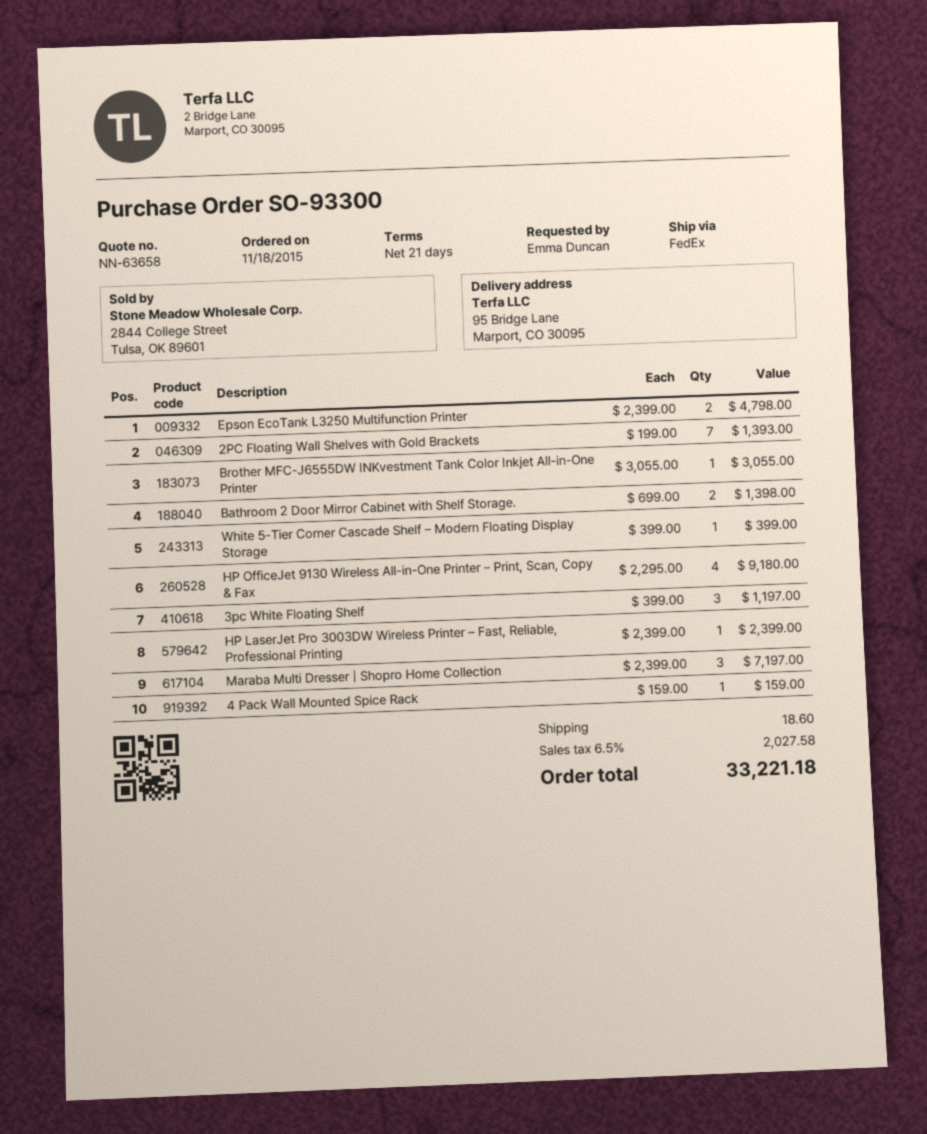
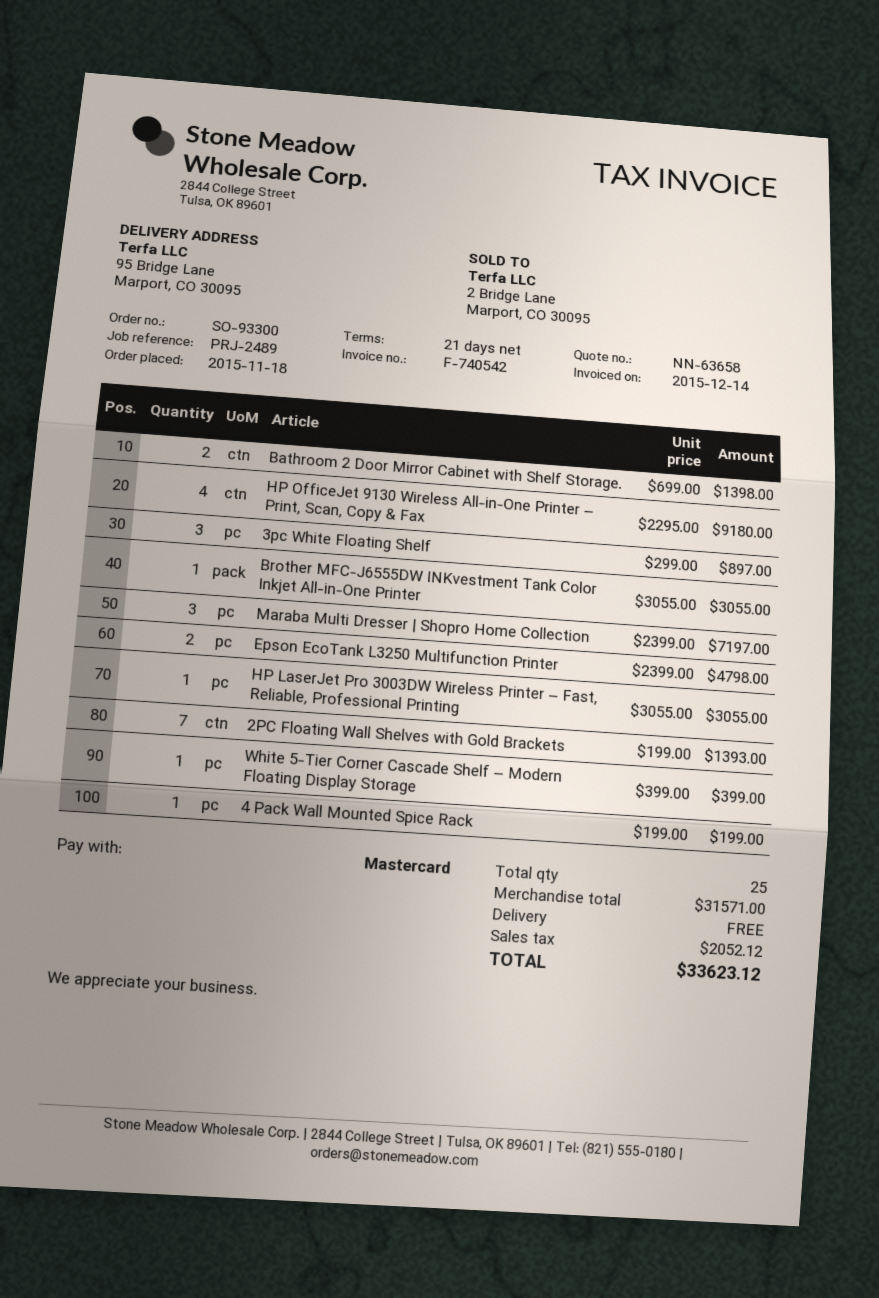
3pc White Floating Shelf: 3 x 399.00 = 1197.00 -> 3 x 299.00 = 897.00
HP LaserJet Pro 3003DW Wireless Printer – Fast, Reliable, Professional Printing: 1 x 2399.00 = 2399.00 -> 1 x 3055.00 = 3055.00
4 Pack Wall Mounted Spice Rack: 1 x 159.00 = 159.00 -> 1 x 199.00 = 199.00
shipping: 18.60 -> 0.00
tax: 2027.58 -> 2052.12
total: 33221.18 -> 33623.12

